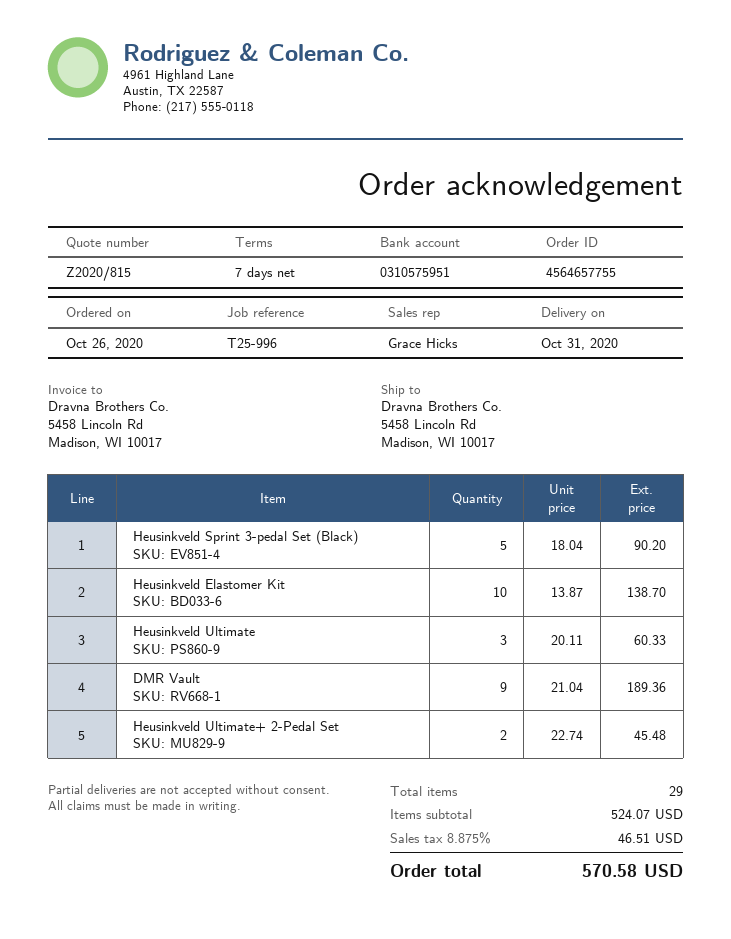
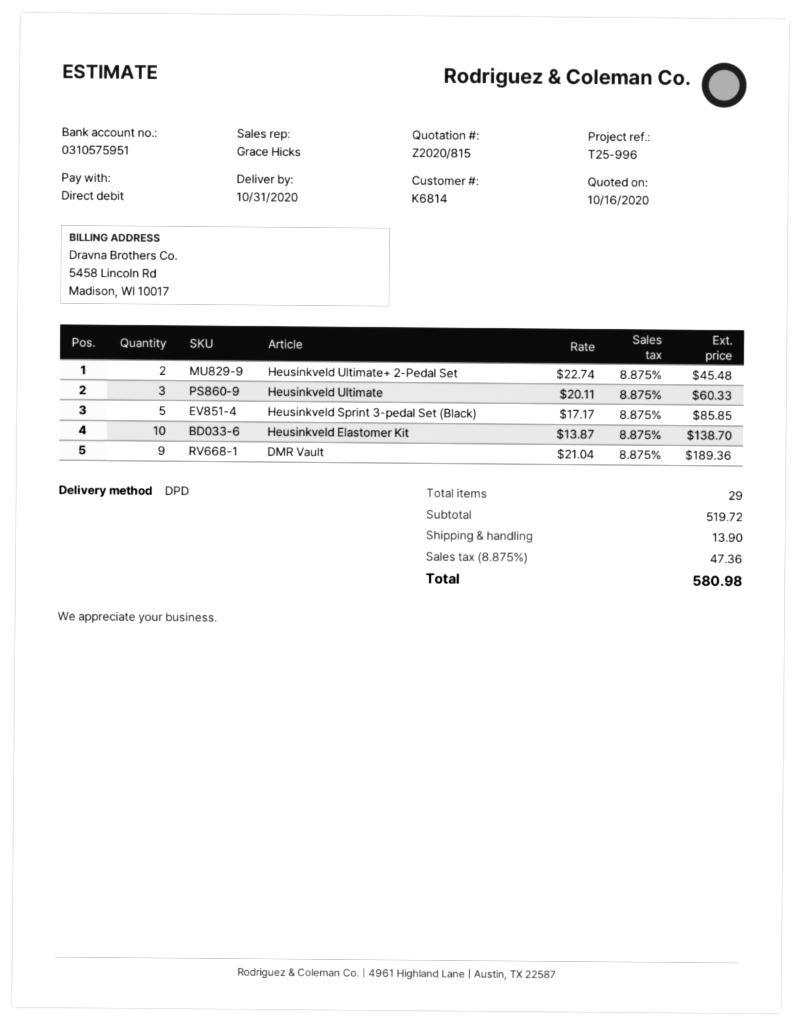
Heusinkveld Sprint 3-pedal Set (Black): 5 x 18.04 = 90.20 -> 5 x 17.17 = 85.85
subtotal: 524.07 -> 519.72
shipping: none -> 13.90
tax: 8.875% = 46.51 -> 8.875% = 47.36
total: 570.58 -> 580.98

